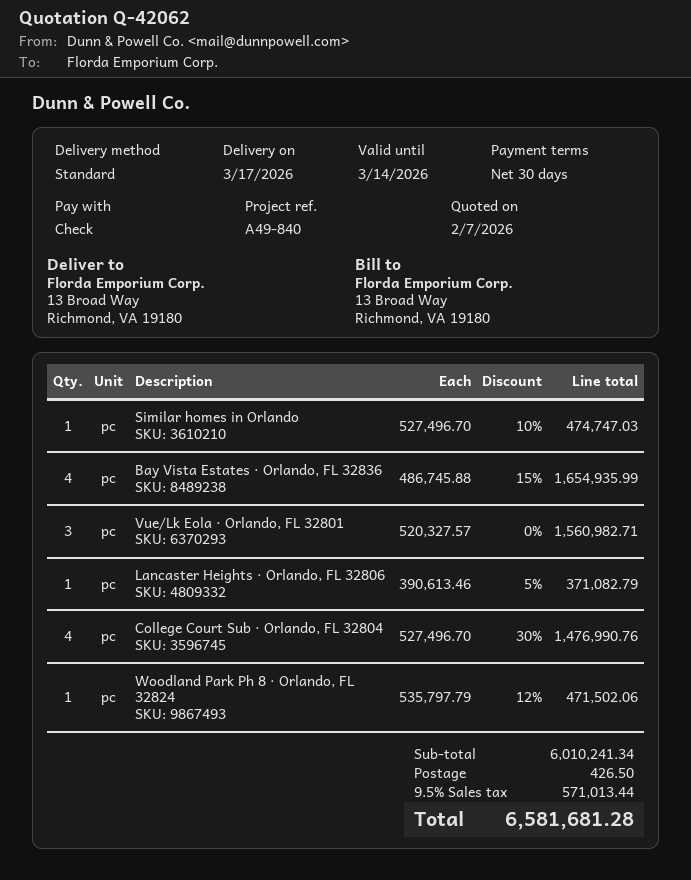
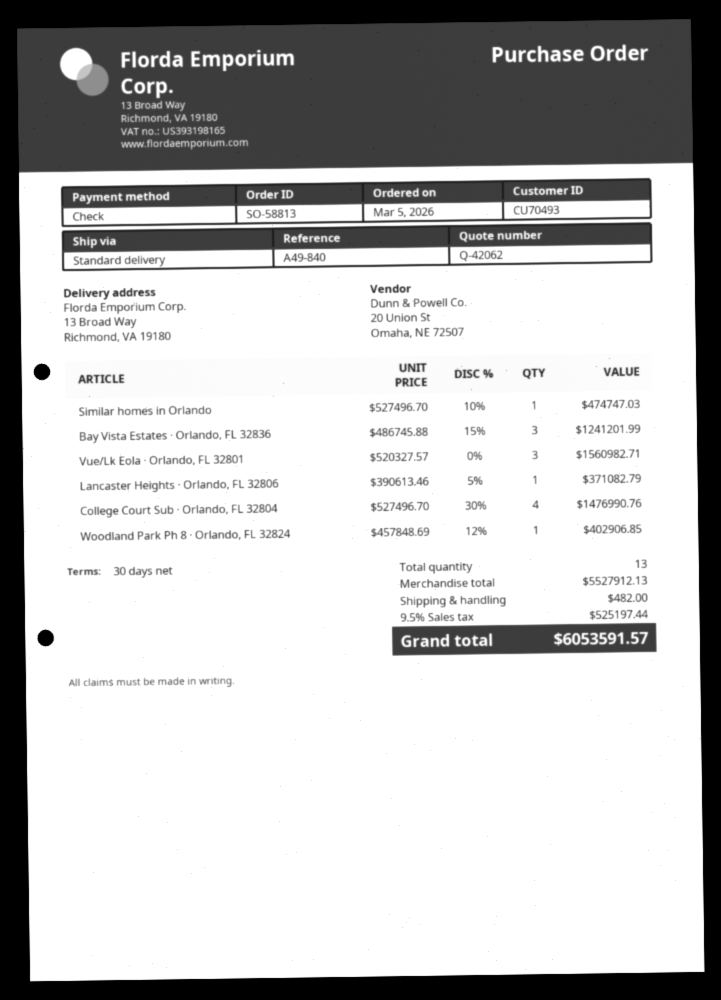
Bay Vista Estates · Orlando, FL 32836: 4 x 486745.88 - 15% = 1654935.99 -> 3 x 486745.88 - 15% = 1241201.99
Woodland Park Ph 8 · Orlando, FL 32824: 1 x 535797.79 - 12% = 471502.06 -> 1 x 457848.69 - 12% = 402906.85
subtotal: 6010241.34 -> 5527912.13
shipping: 426.50 -> 482.00
tax: 9.5% = 571013.44 -> 9.5% = 525197.44
total: 6581681.28 -> 6053591.57

